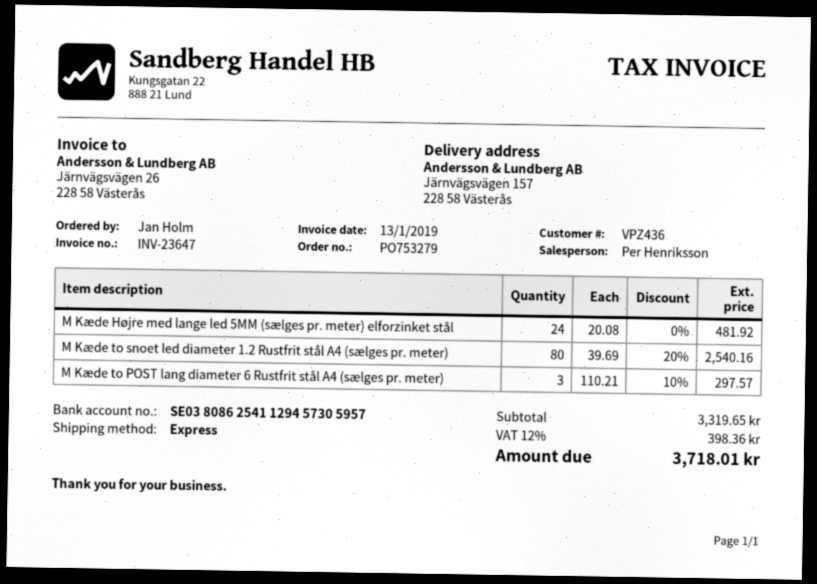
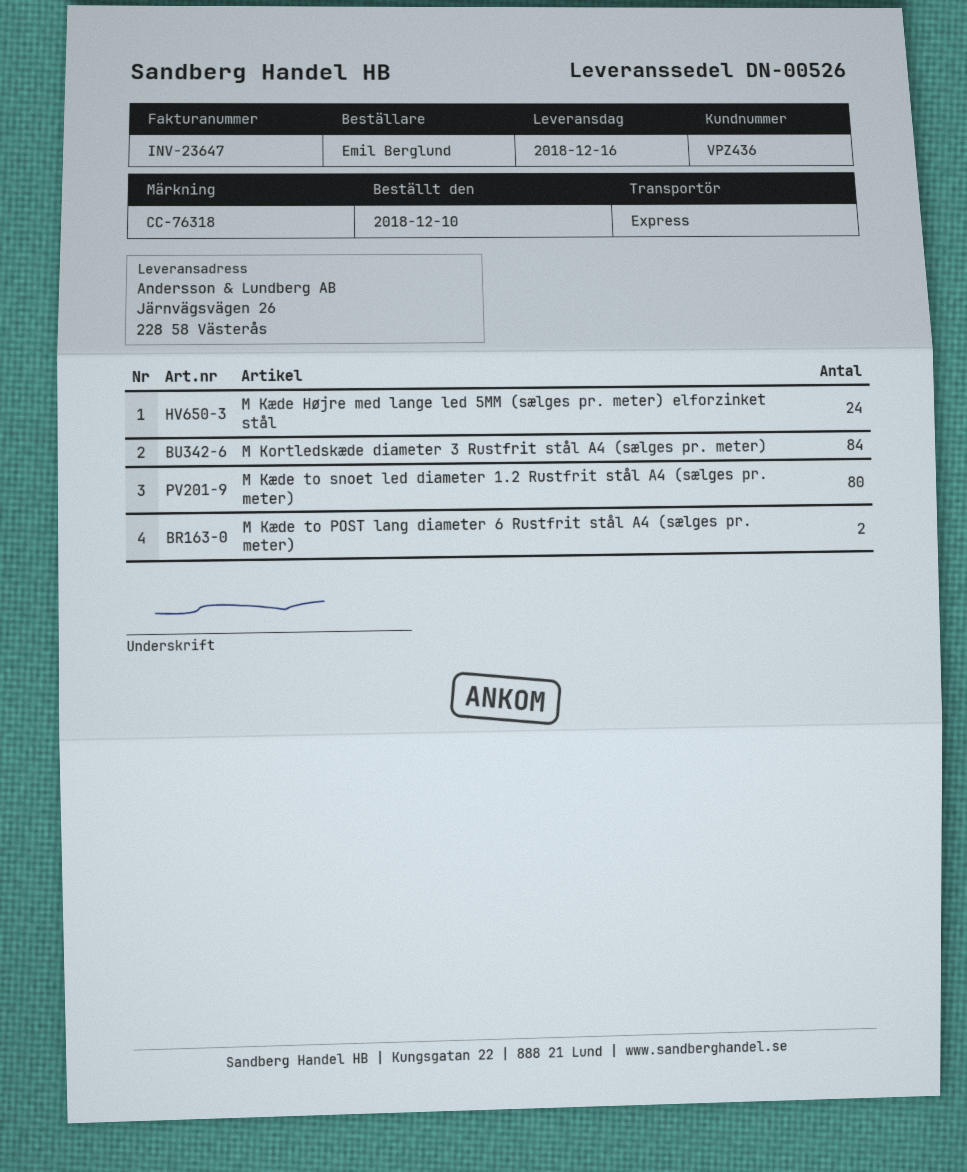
ordered by: Jan Holm -> Emil Berglund
ship to: Järnvägsvägen 157, 228 58 Västerås -> Järnvägsvägen 26, 228 58 Västerås
M Kæde to POST lang diameter 6 Rustfrit stål A4 (sælges pr. meter): 3 -> 2
M Kortledskæde diameter 3 Rustfrit stål A4 (sælges pr. meter): none -> 84

